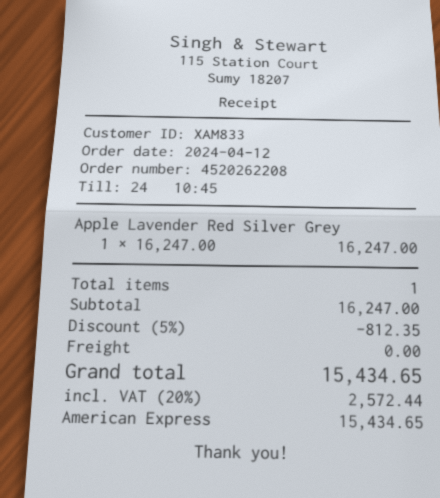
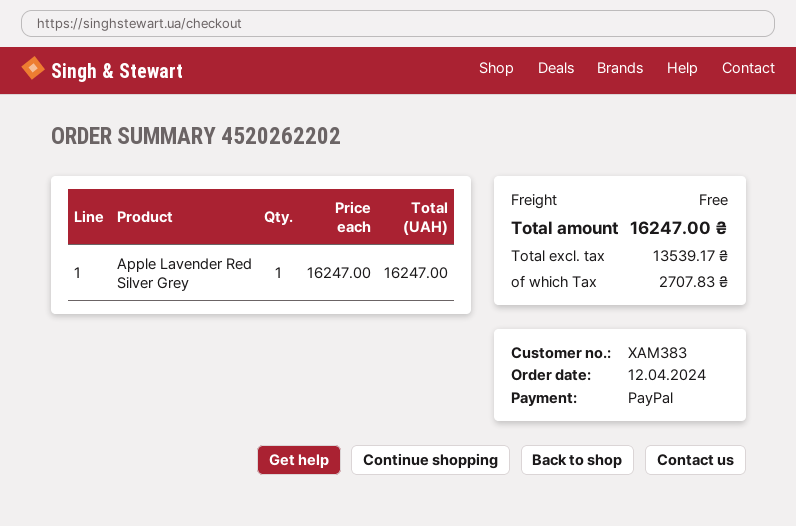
order number: 4520262208 -> 4520262202
customer number: XAM833 -> XAM383
payment method: American Express -> PayPal
discount: 5% = 812.35 -> none
tax: 2572.44 -> 2707.83
total: 15434.65 -> 16247.00

